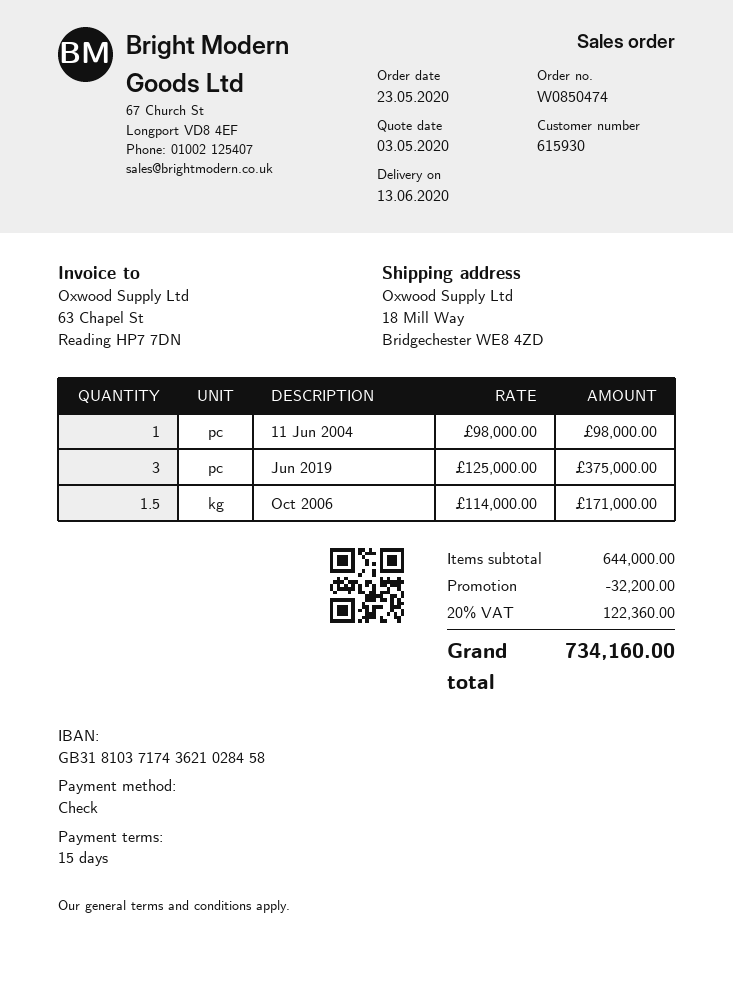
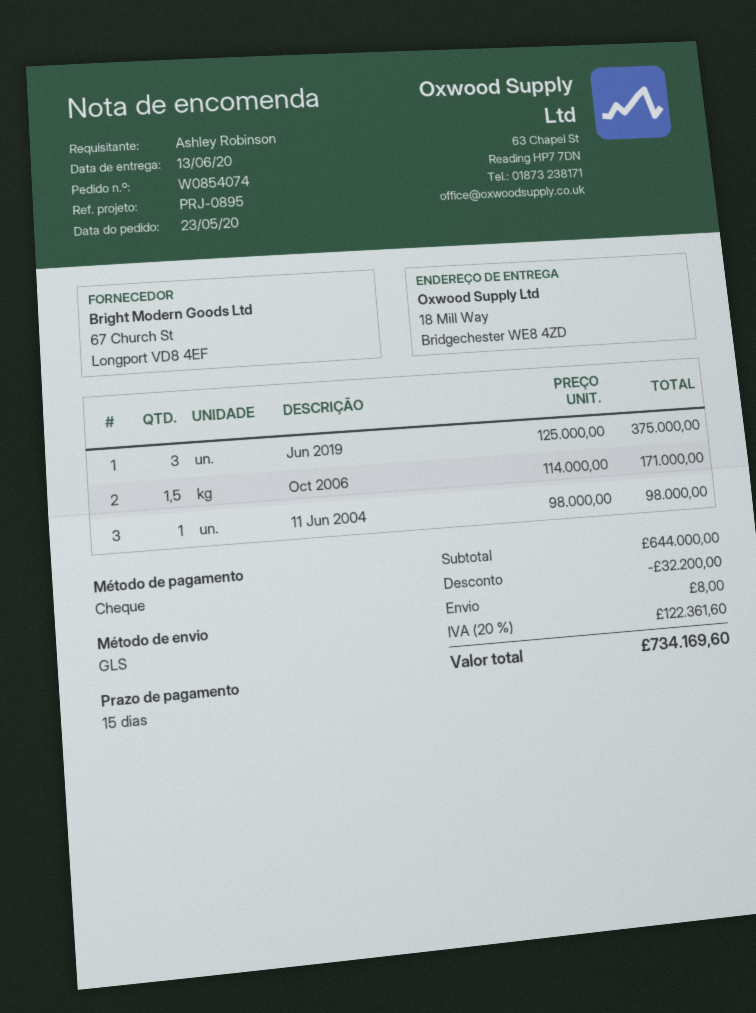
order number: W0850474 -> W0854074
shipping: none -> 8.00
tax: 20% = 122360.00 -> 20% = 122361.60
total: 734160.00 -> 734169.60

